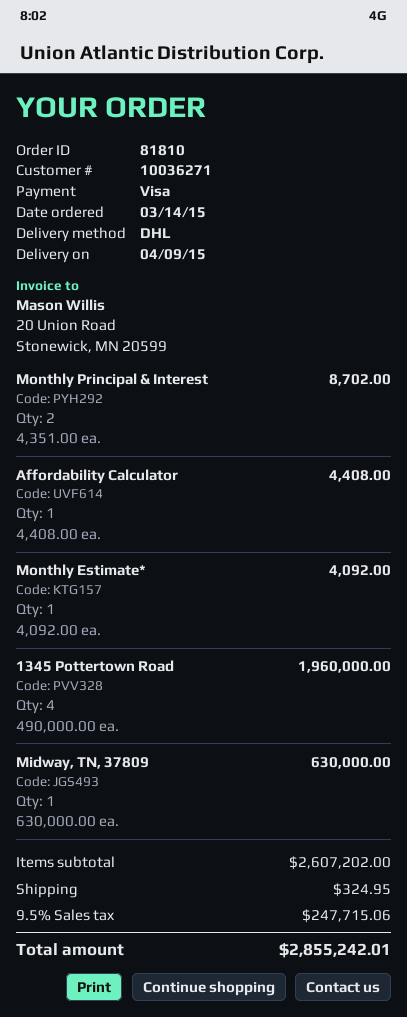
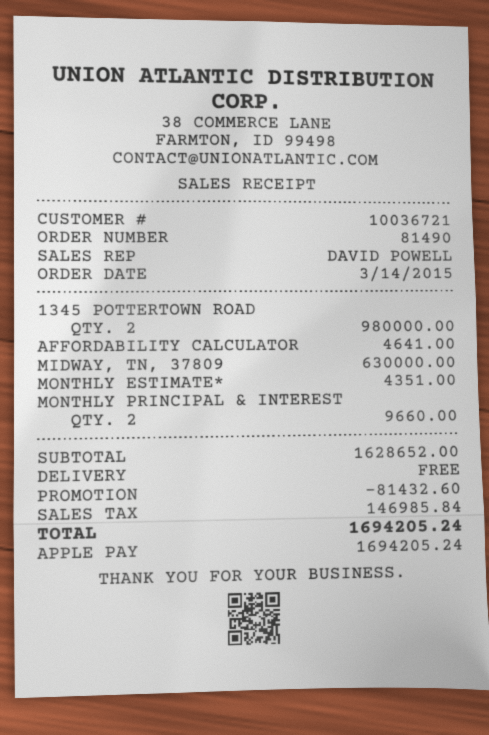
order number: 81810 -> 81490
customer number: 10036271 -> 10036721
payment method: Visa -> Apple Pay
Monthly Principal & Interest: 2 for 8702.00 -> 2 for 9660.00
Affordability Calculator: 1 for 4408.00 -> 1 for 4641.00
Monthly Estimate*: 1 for 4092.00 -> 1 for 4351.00
1345 Pottertown Road: 4 for 1960000.00 -> 2 for 980000.00
subtotal: 2607202.00 -> 1628652.00
discount: none -> 81432.60
shipping: 324.95 -> 0.00
tax: 247715.06 -> 146985.84
total: 2855242.01 -> 1694205.24

